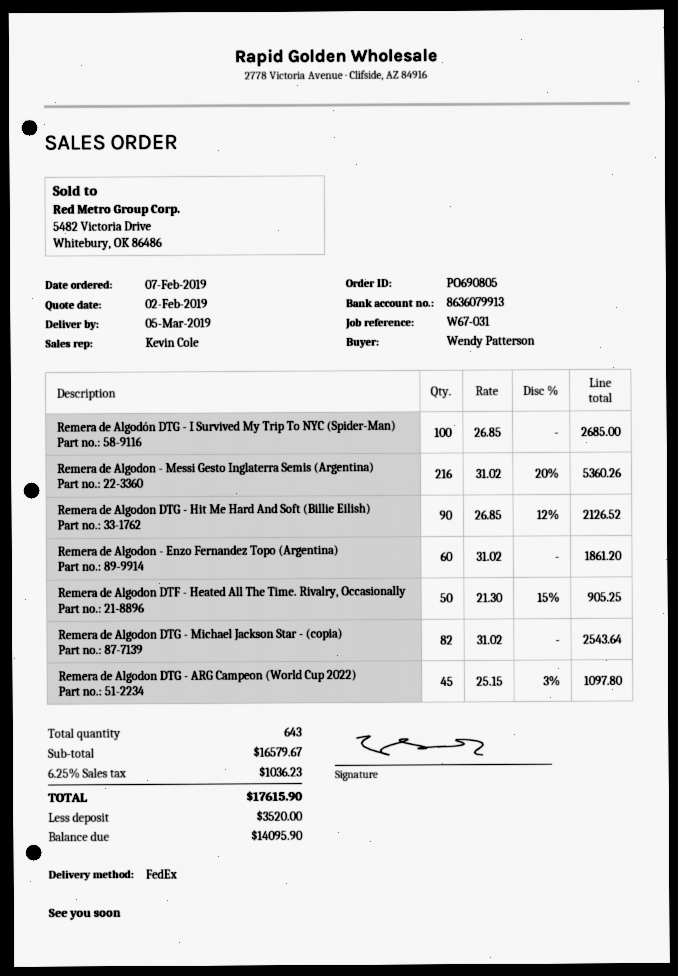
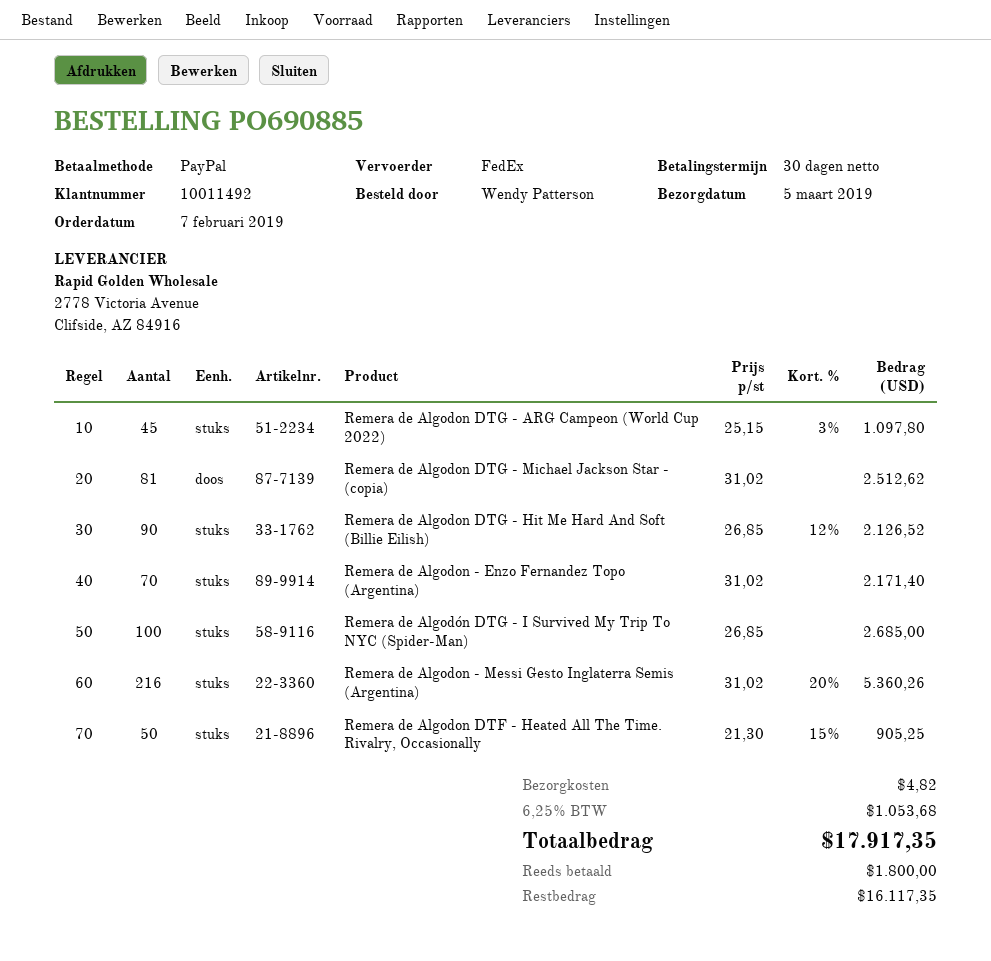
order number: PO690805 -> PO690885
Remera de Algodon - Enzo Fernandez Topo (Argentina): 60 x 31.02 = 1861.20 -> 70 x 31.02 = 2171.40
Remera de Algodon DTG - Michael Jackson Star - (copia): 82 x 31.02 = 2543.64 -> 81 x 31.02 = 2512.62
shipping: none -> 4.82
tax: 6.25% = 1036.23 -> 6.25% = 1053.68
total: 17615.90 -> 17917.35
deposit: 3520.00 -> 1800.00
balance: 14095.90 -> 16117.35

